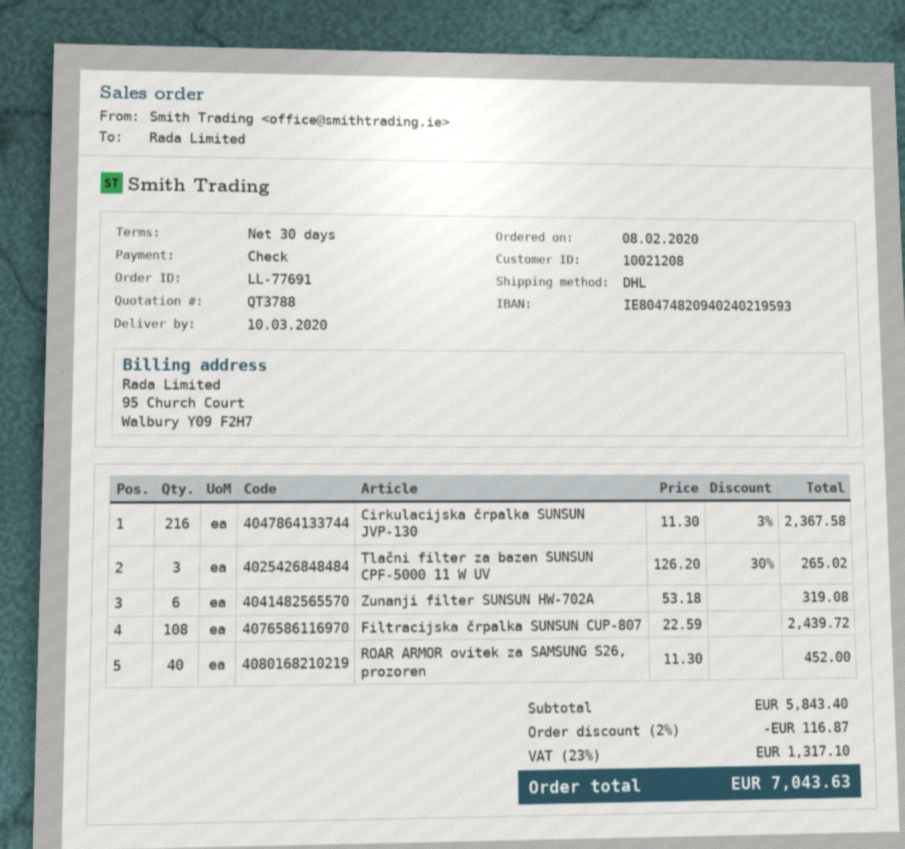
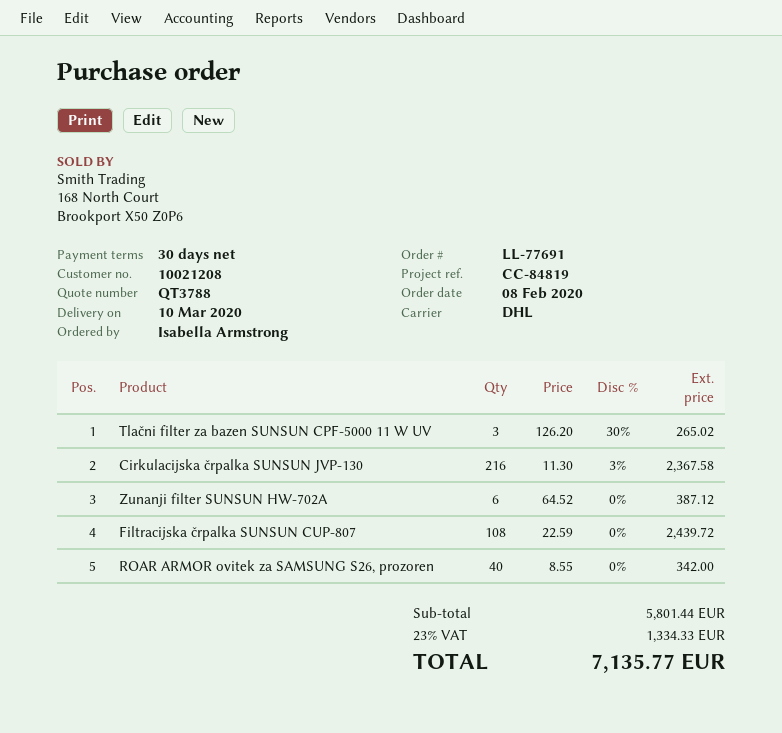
Zunanji filter SUNSUN HW-702A: 6 x 53.18 = 319.08 -> 6 x 64.52 = 387.12
ROAR ARMOR ovitek za SAMSUNG S26, prozoren: 40 x 11.30 = 452.00 -> 40 x 8.55 = 342.00
subtotal: 5843.40 -> 5801.44
discount: 2% = 116.87 -> none
tax: 23% = 1317.10 -> 23% = 1334.33
total: 7043.63 -> 7135.77

